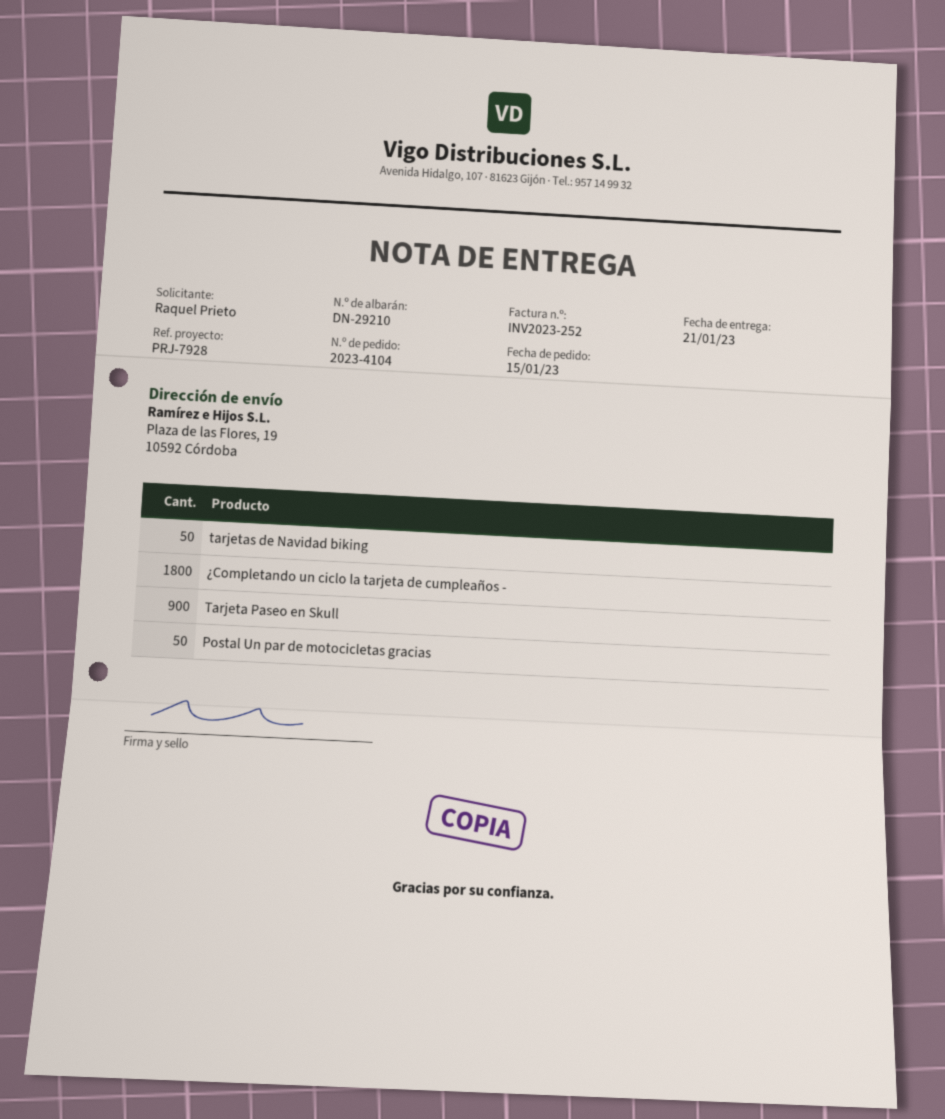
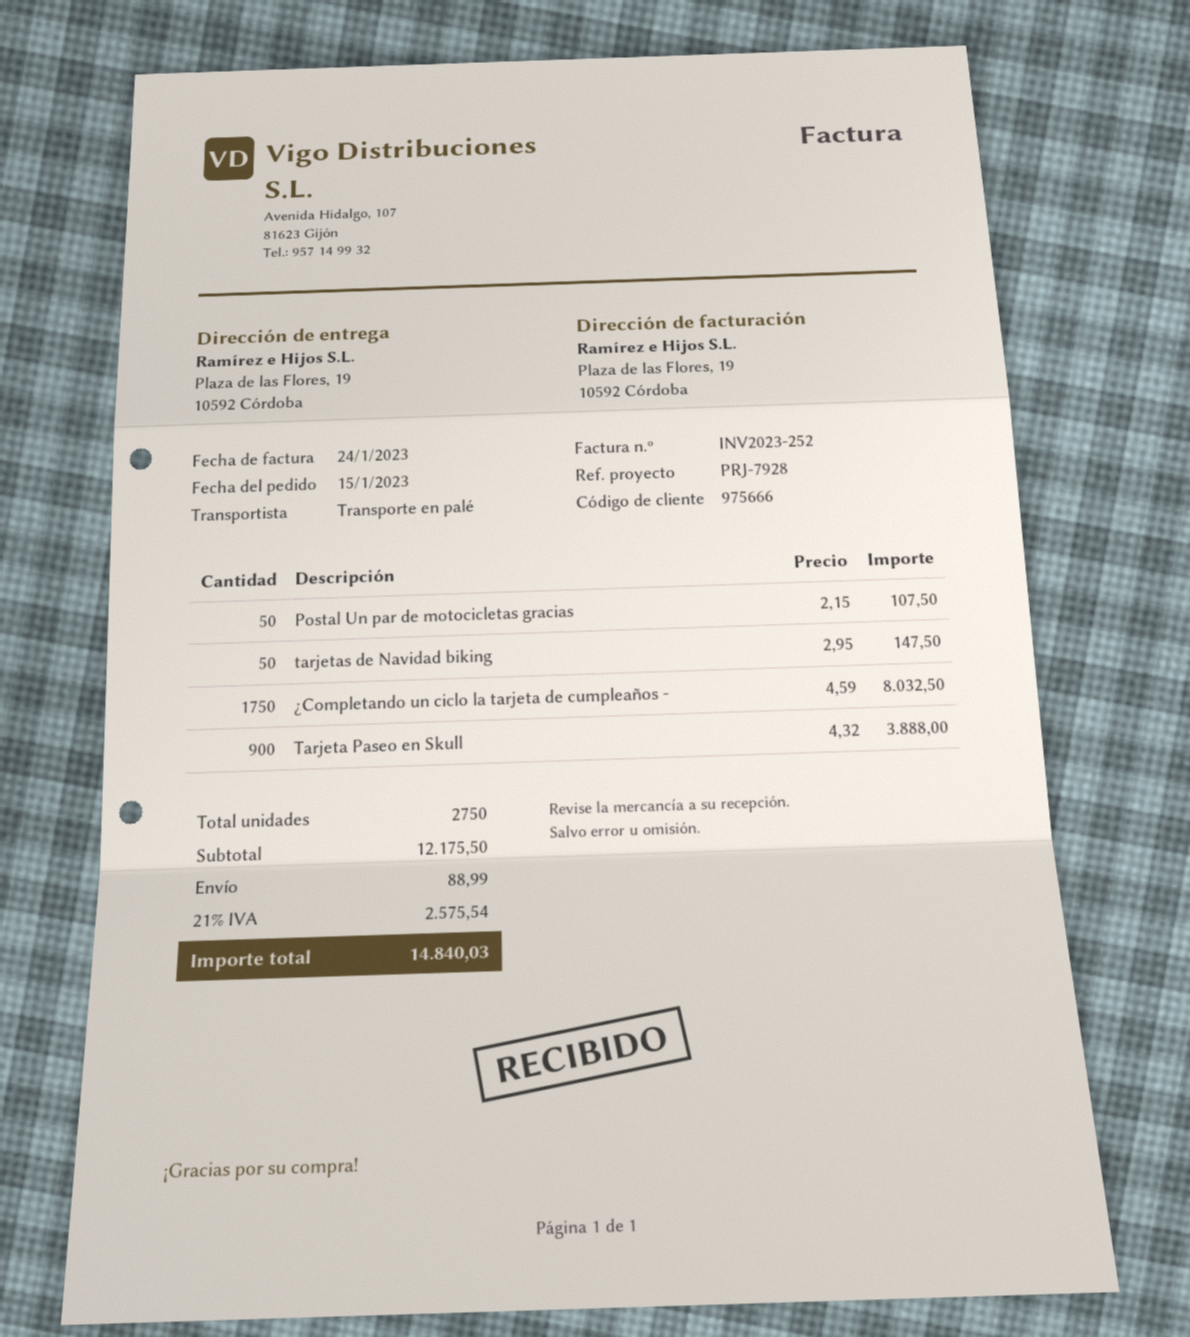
¿Completando un ciclo la tarjeta de cumpleaños -: 1800 -> 1750

